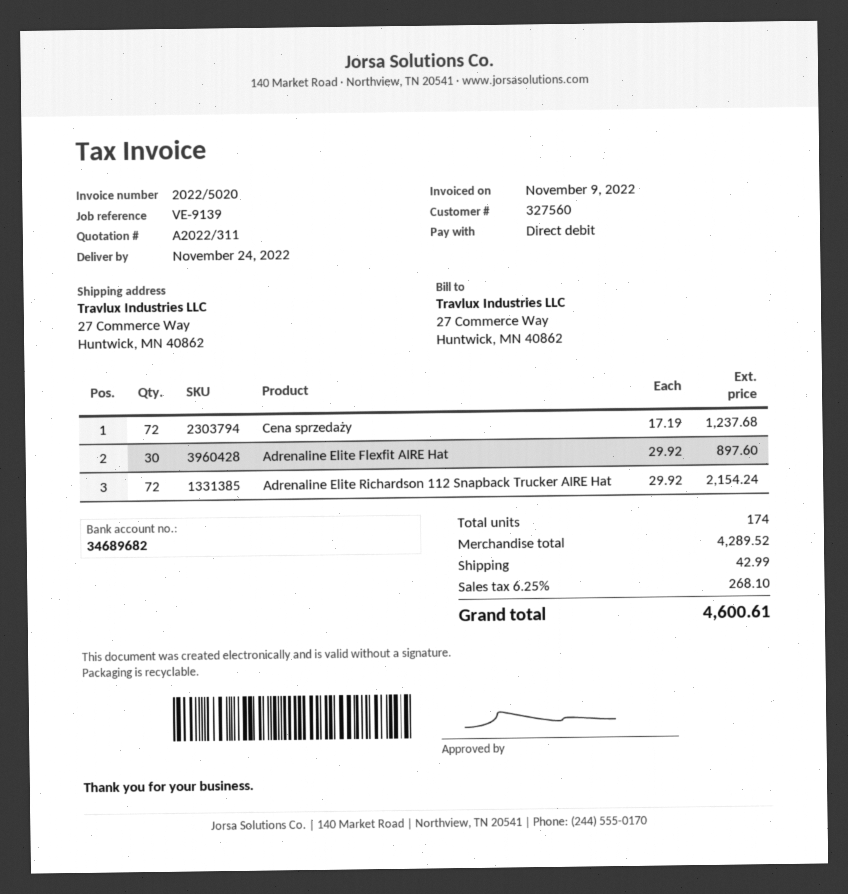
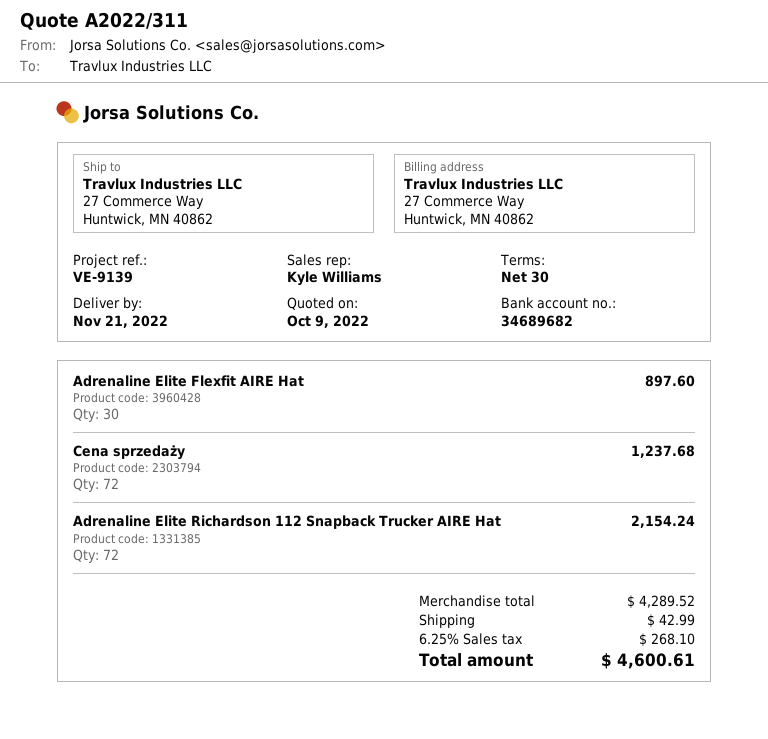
delivery date: 2022-11-24 -> 2022-11-21

